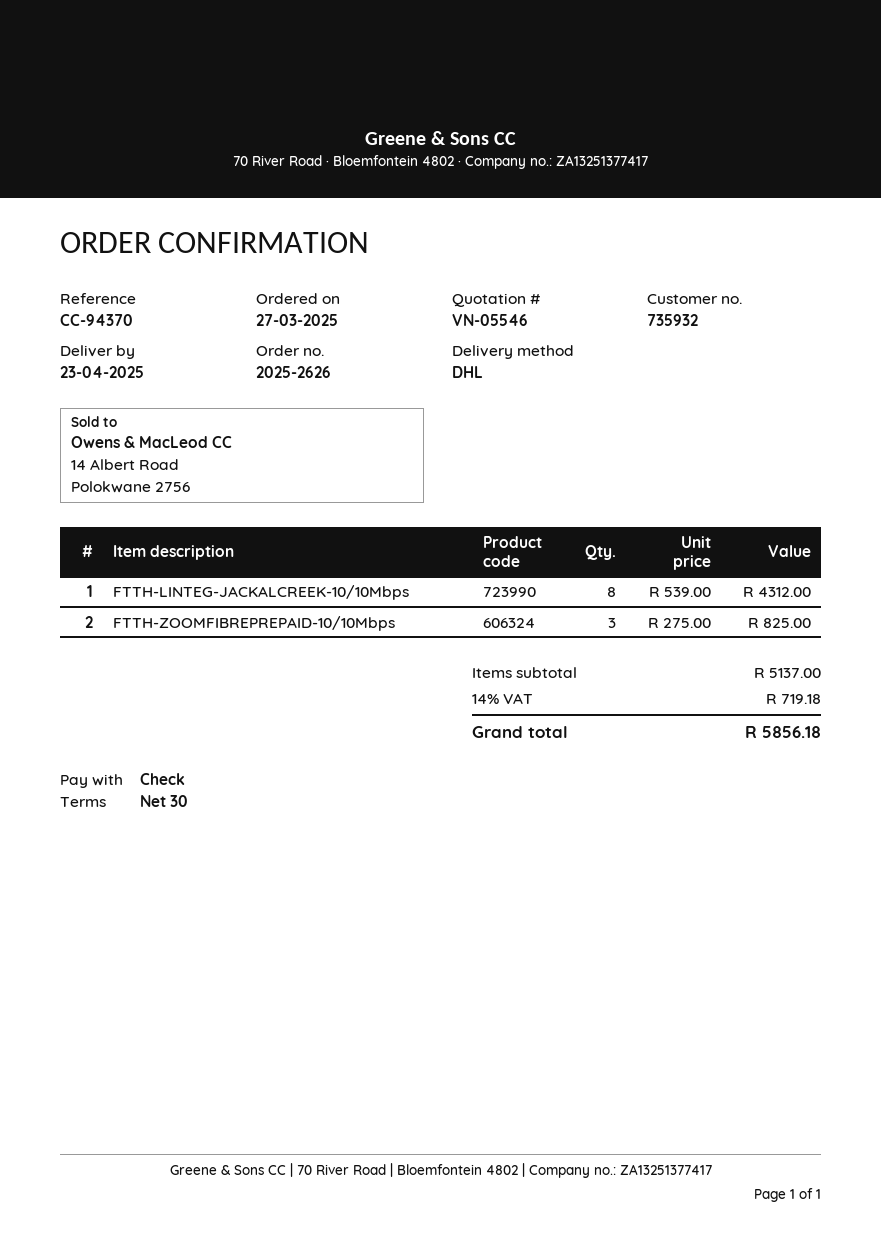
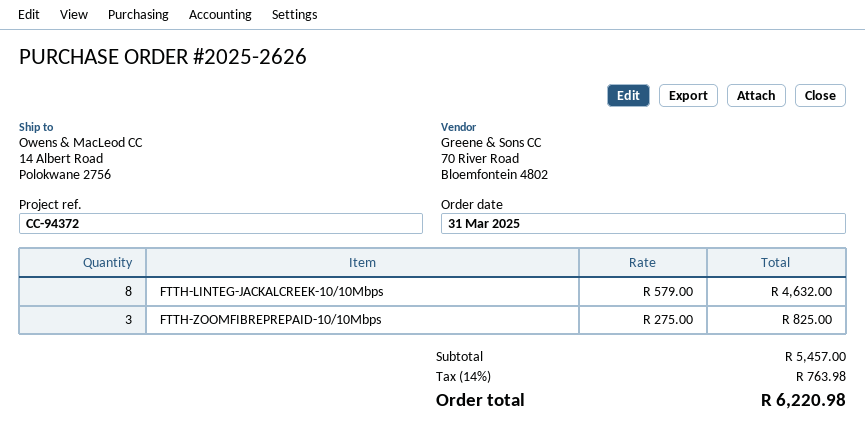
order date: 2025-03-27 -> 2025-03-31
reference: CC-94370 -> CC-94372
FTTH-LINTEG-JACKALCREEK-10/10Mbps: 8 x 539.00 = 4312.00 -> 8 x 579.00 = 4632.00
subtotal: 5137.00 -> 5457.00
tax: 14% = 719.18 -> 14% = 763.98
total: 5856.18 -> 6220.98

